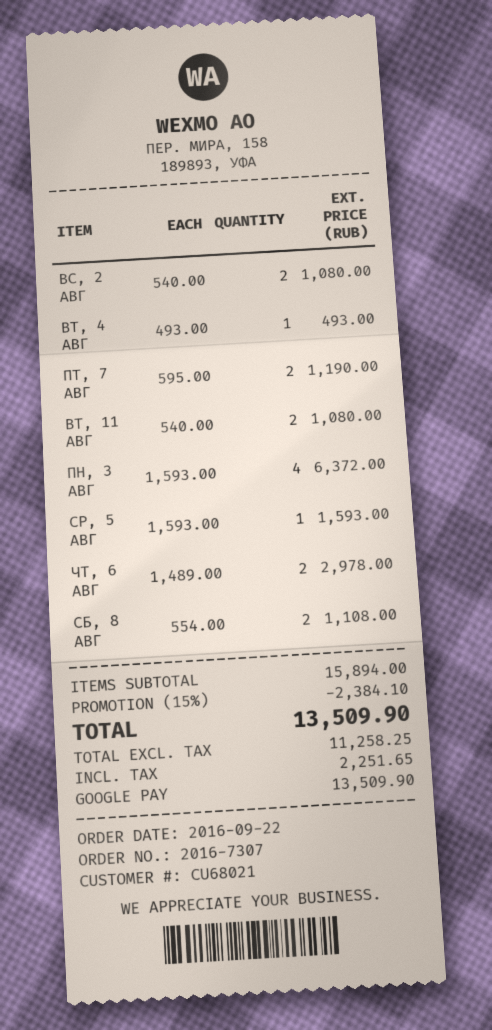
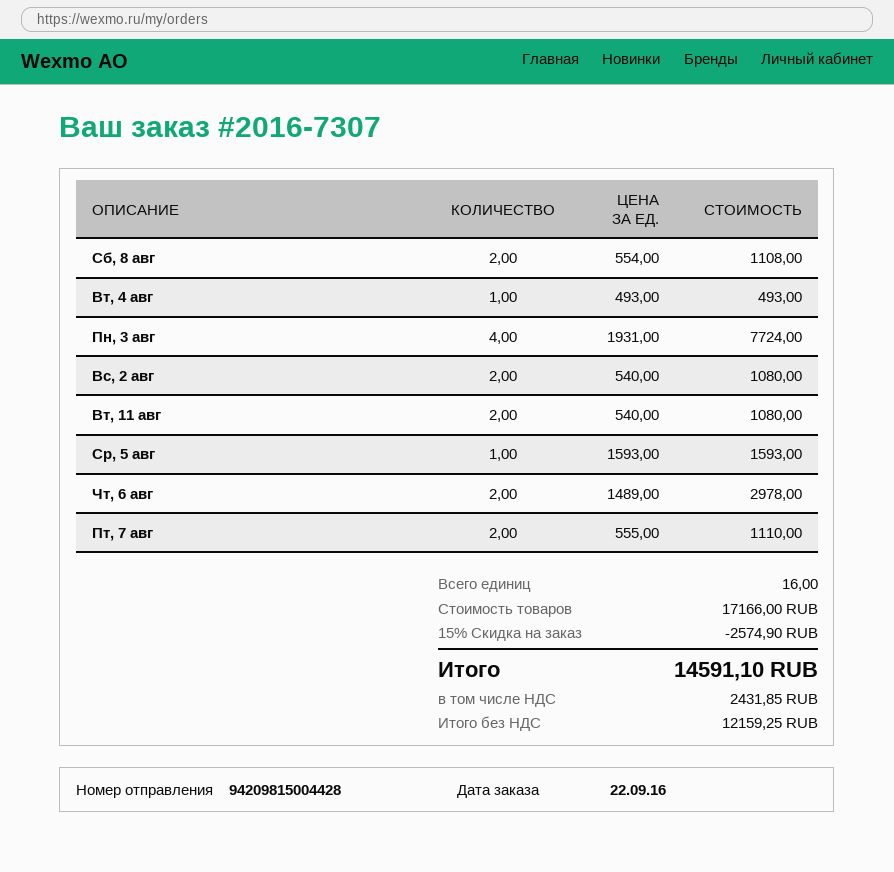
ПТ, 7 АВГ: 2 x 595.00 = 1190.00 -> 2 x 555.00 = 1110.00
ПН, 3 АВГ: 4 x 1593.00 = 6372.00 -> 4 x 1931.00 = 7724.00
subtotal: 15894.00 -> 17166.00
discount: 15% = 2384.10 -> 15% = 2574.90
net: 11258.25 -> 12159.25
tax: 2251.65 -> 2431.85
total: 13509.90 -> 14591.10

